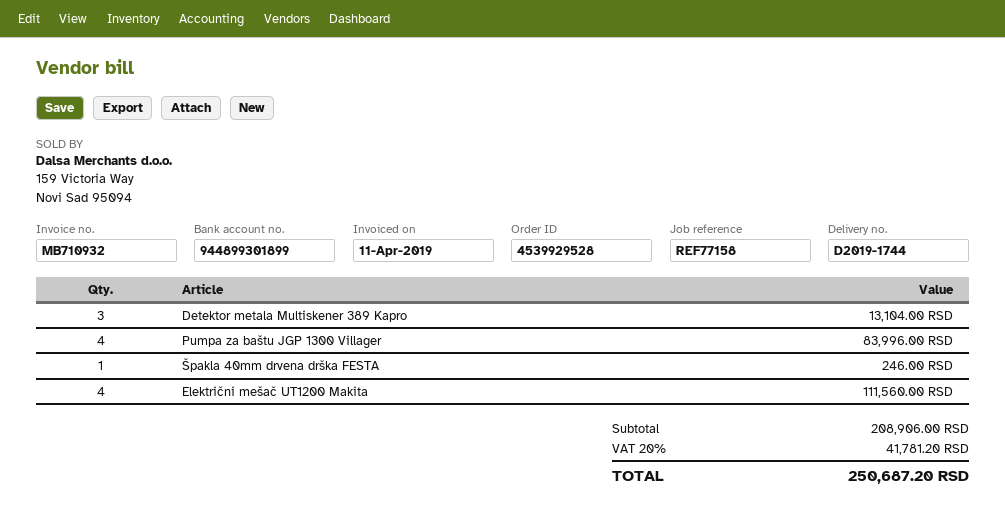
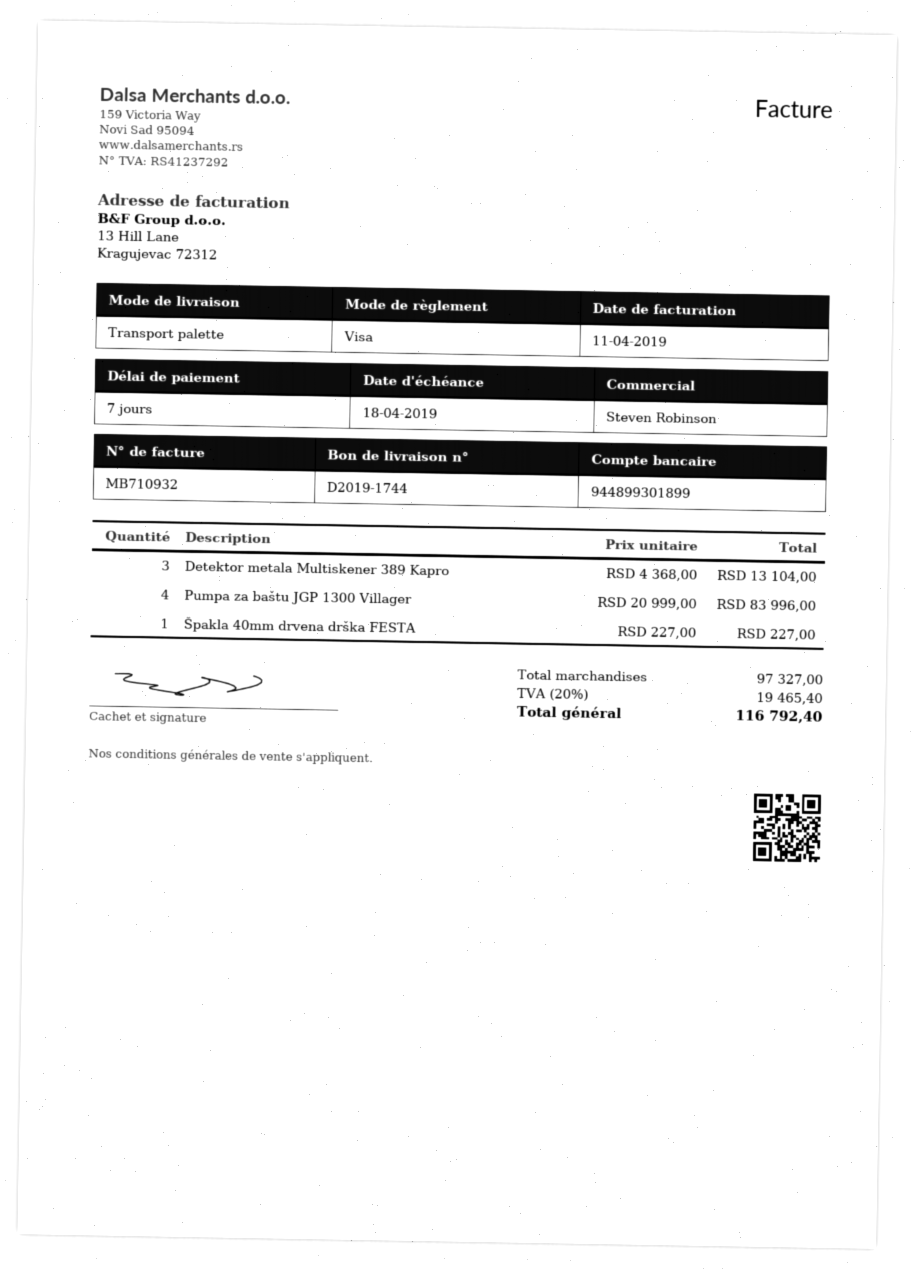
Špakla 40mm drvena drška FESTA: 1 for 246.00 -> 1 for 227.00
Električni mešač UT1200 Makita: 4 for 111560.00 -> none
subtotal: 208906.00 -> 97327.00
tax: 20% = 41781.20 -> 20% = 19465.40
total: 250687.20 -> 116792.40

